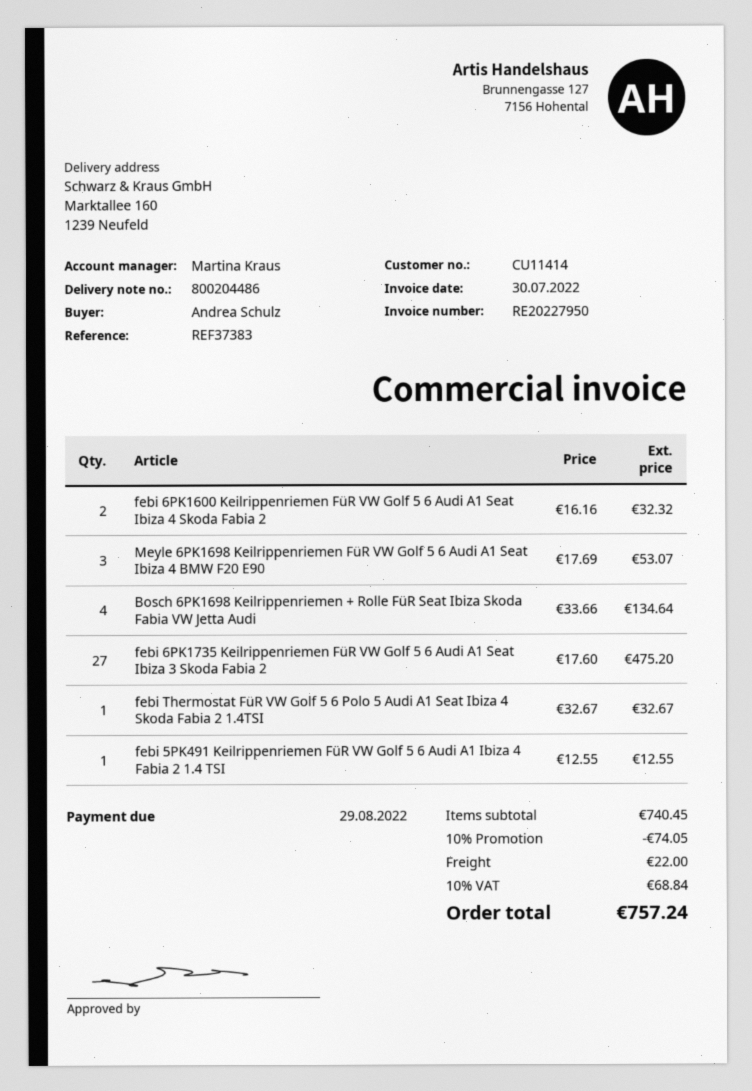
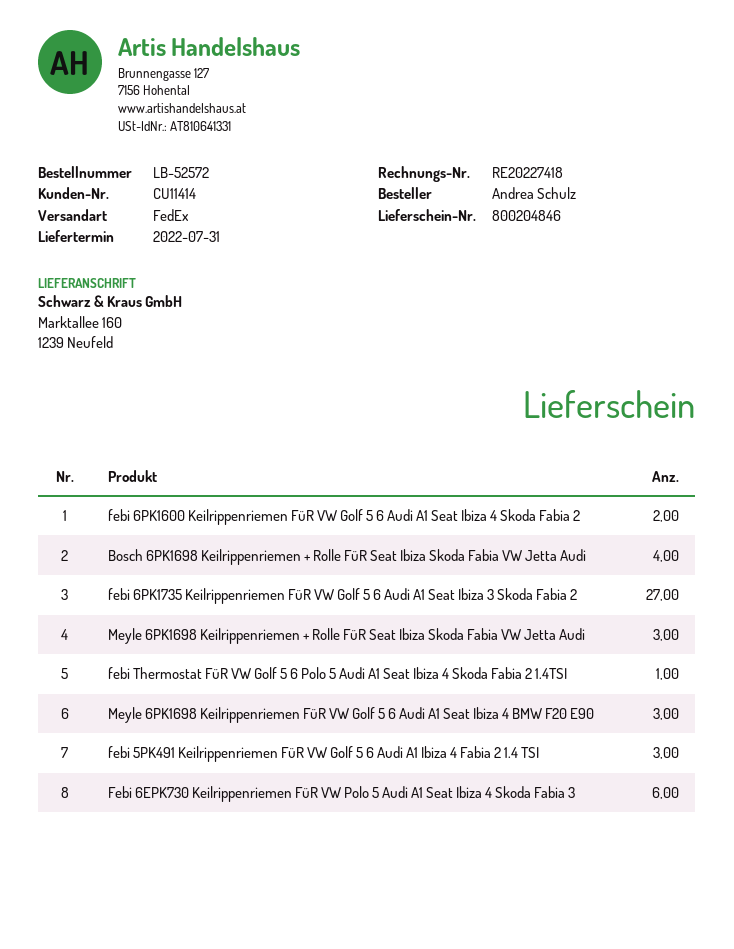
delivery note number: 800204486 -> 800204846
invoice number: RE20227950 -> RE20227418
febi 5PK491 Keilrippenriemen FüR VW Golf 5 6 Audi A1 Ibiza 4 Fabia 2 1.4 TSI: 1 -> 3
Meyle 6PK1698 Keilrippenriemen + Rolle FüR Seat Ibiza Skoda Fabia VW Jetta Audi: none -> 3
Febi 6EPK730 Keilrippenriemen FüR VW Polo 5 Audi A1 Seat Ibiza 4 Skoda Fabia 3: none -> 6

